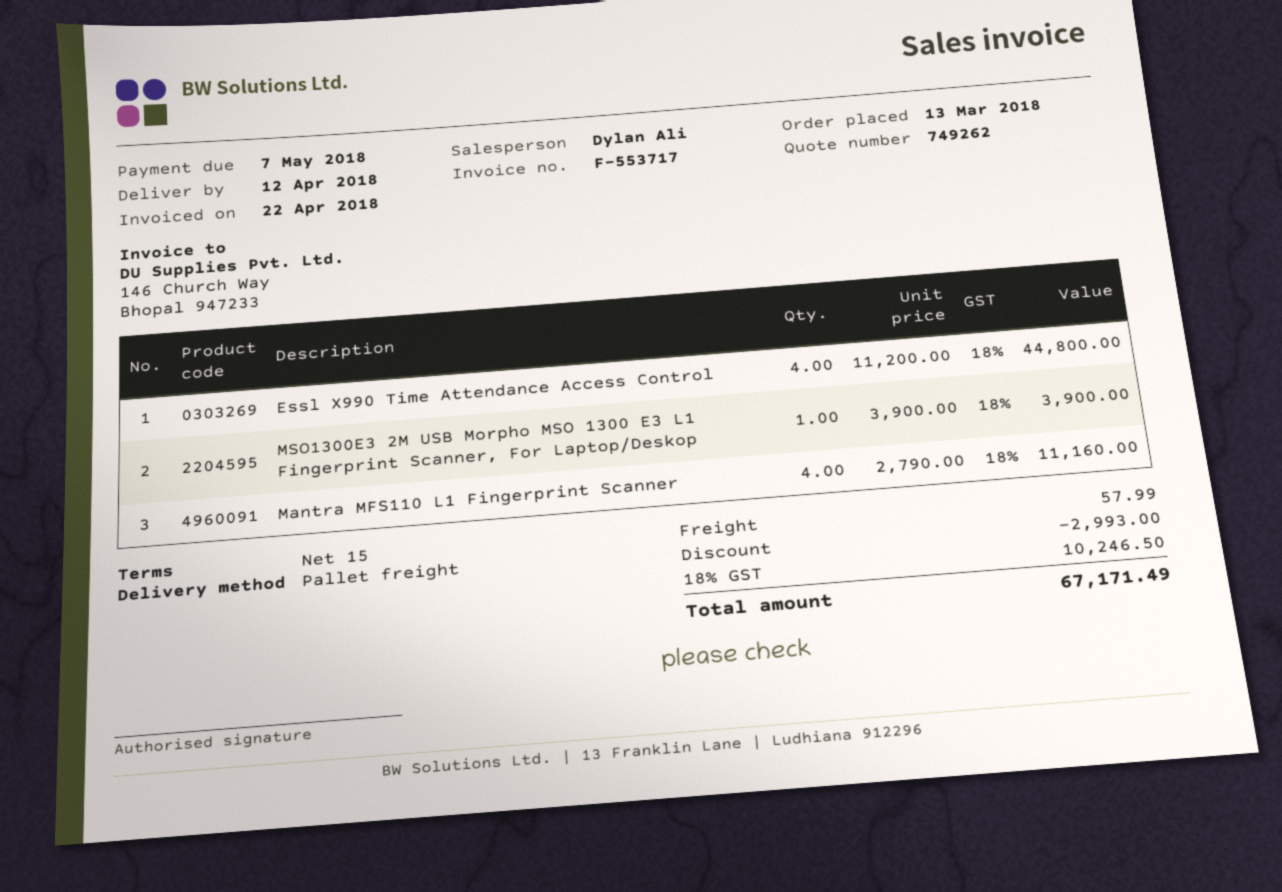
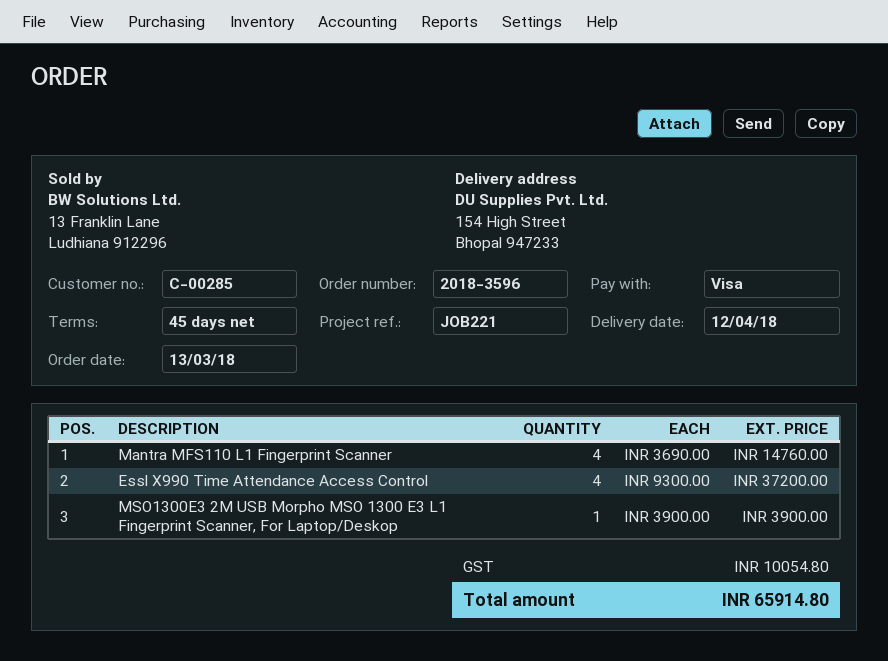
payment terms: 15 days -> 45 days
Essl X990 Time Attendance Access Control: 4 x 11200.00 = 44800.00 -> 4 x 9300.00 = 37200.00
Mantra MFS110 L1 Fingerprint Scanner: 4 x 2790.00 = 11160.00 -> 4 x 3690.00 = 14760.00
discount: 2993.00 -> none
shipping: 57.99 -> none
tax: 10246.50 -> 10054.80
total: 67171.49 -> 65914.80

